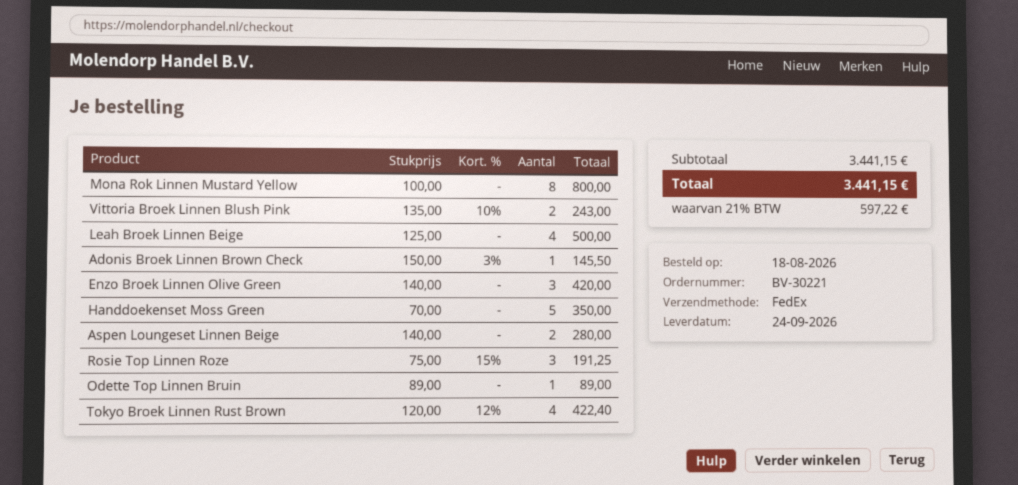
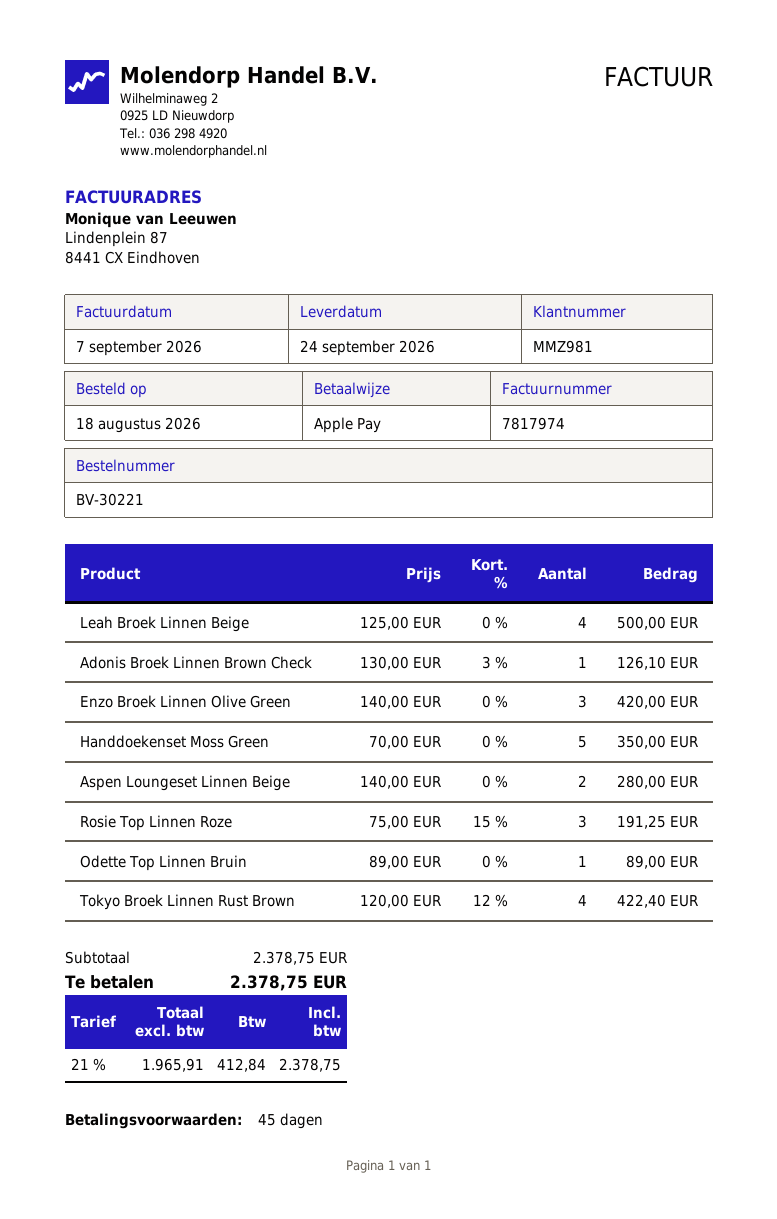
Mona Rok Linnen Mustard Yellow: 8 x 100.00 = 800.00 -> none
Vittoria Broek Linnen Blush Pink: 2 x 135.00 - 10% = 243.00 -> none
Adonis Broek Linnen Brown Check: 1 x 150.00 - 3% = 145.50 -> 1 x 130.00 - 3% = 126.10
subtotal: 3441.15 -> 2378.75
tax: 21% = 597.22 -> 21% = 412.84
total: 3441.15 -> 2378.75

